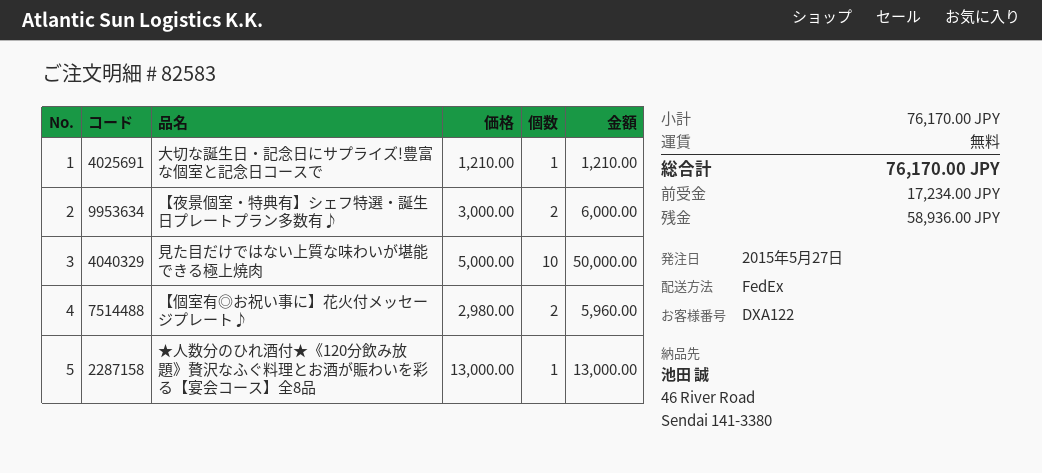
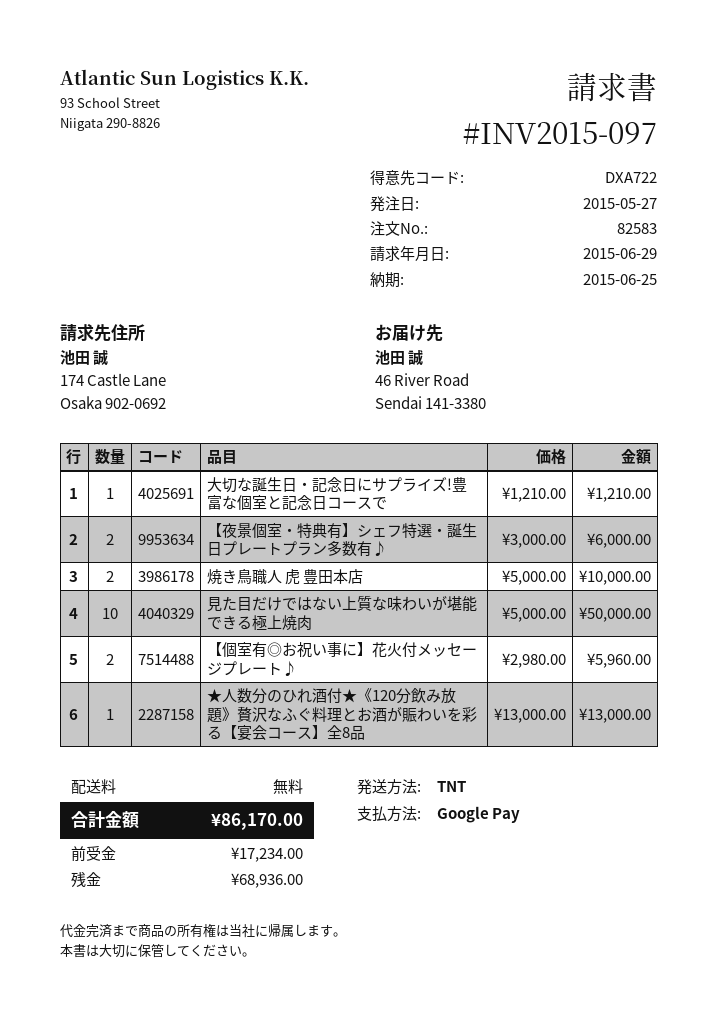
customer number: DXA122 -> DXA722
shipping method: FedEx -> TNT
焼き鳥職人 虎 豊田本店: none -> 2 x 5000.00 = 10000.00
total: 76170.00 -> 86170.00
balance: 58936.00 -> 68936.00

